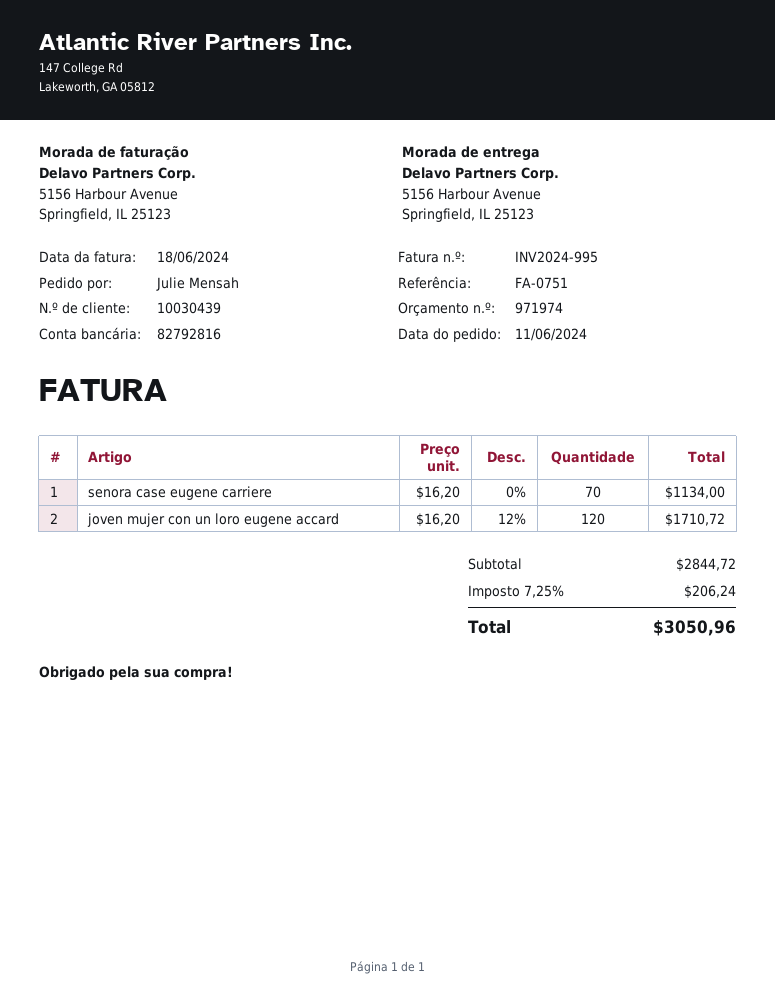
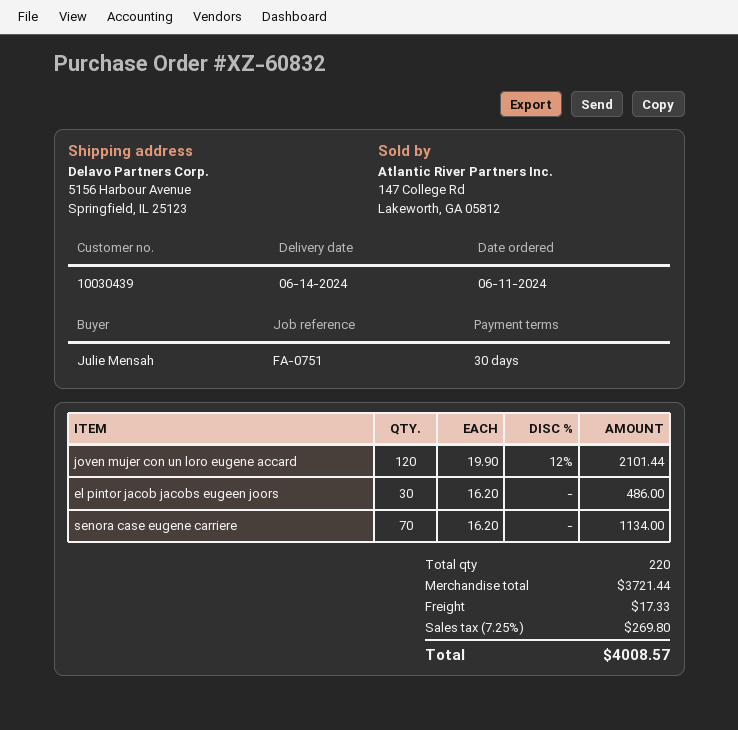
joven mujer con un loro eugene accard: 120 x 16.20 - 12% = 1710.72 -> 120 x 19.90 - 12% = 2101.44
el pintor jacob jacobs eugeen joors: none -> 30 x 16.20 = 486.00
subtotal: 2844.72 -> 3721.44
shipping: none -> 17.33
tax: 7.25% = 206.24 -> 7.25% = 269.80
total: 3050.96 -> 4008.57

